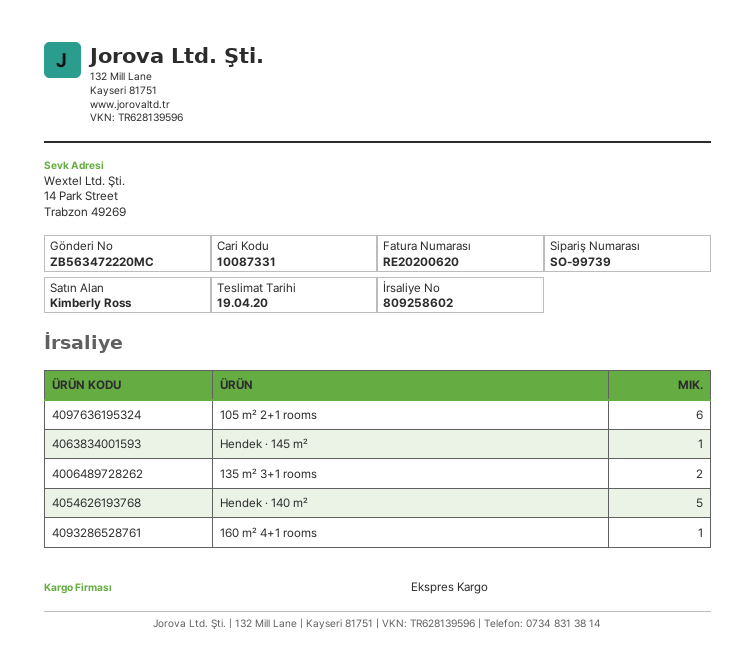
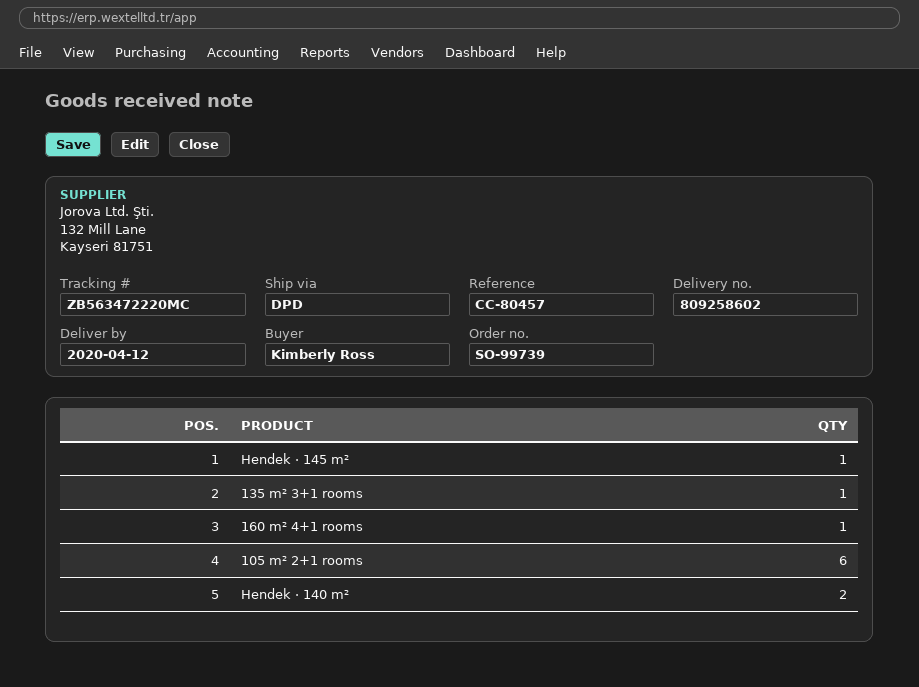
delivery date: 2020-04-19 -> 2020-04-12
shipping method: express -> DPD
135 m² 3+1 rooms: 2 -> 1
Hendek · 140 m²: 5 -> 2

